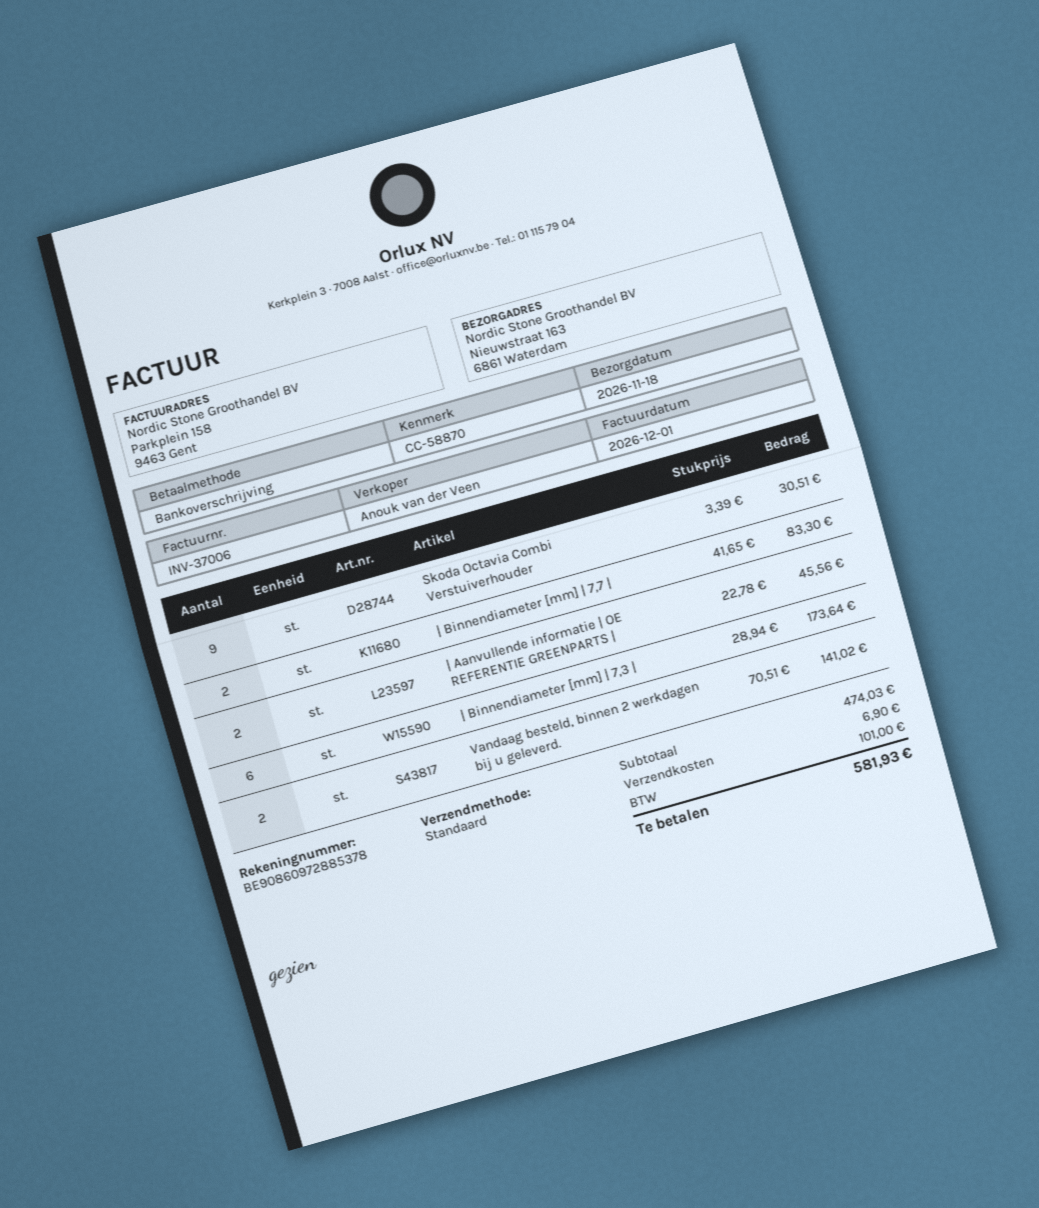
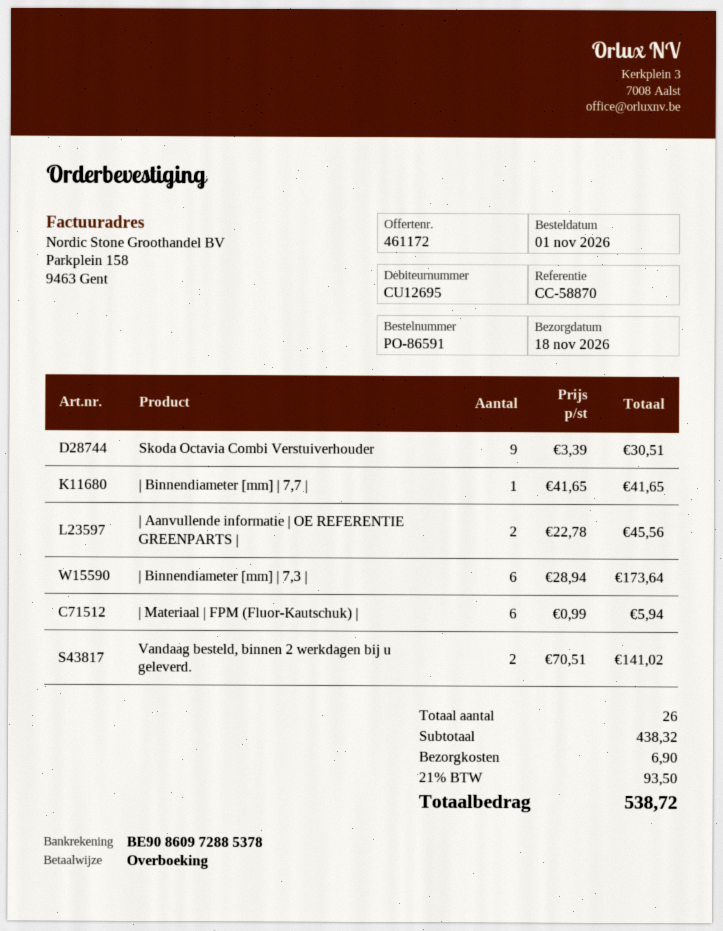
| Binnendiameter [mm] | 7,7 |: 2 x 41.65 = 83.30 -> 1 x 41.65 = 41.65
| Materiaal | FPM (Fluor-Kautschuk) |: none -> 6 x 0.99 = 5.94
subtotal: 474.03 -> 438.32
tax: 101.00 -> 93.50
total: 581.93 -> 538.72

